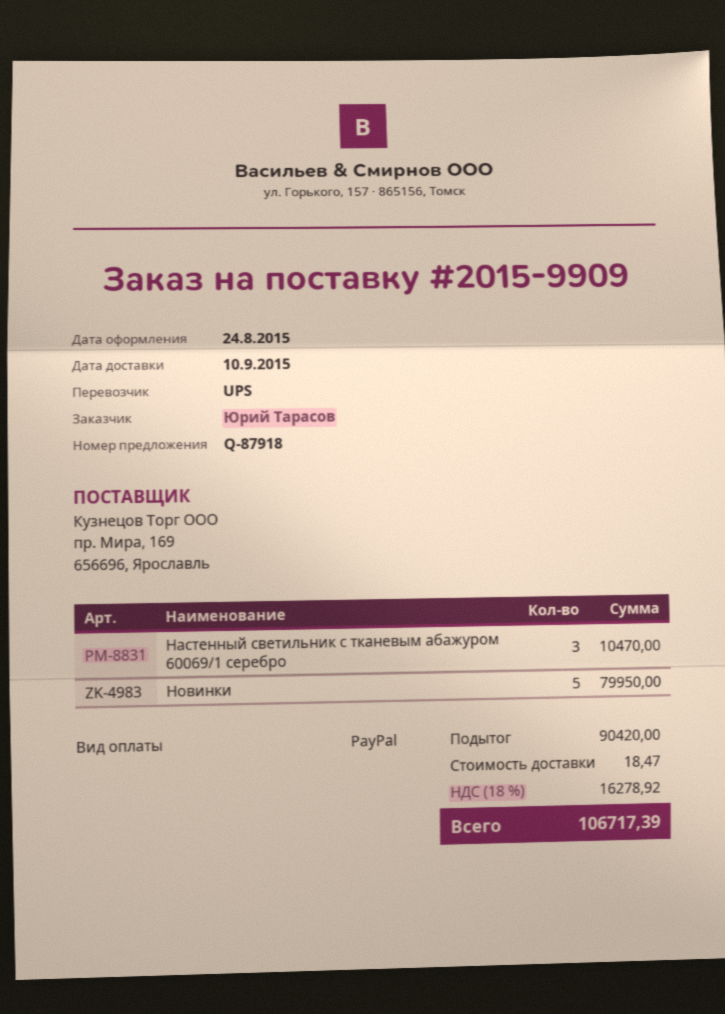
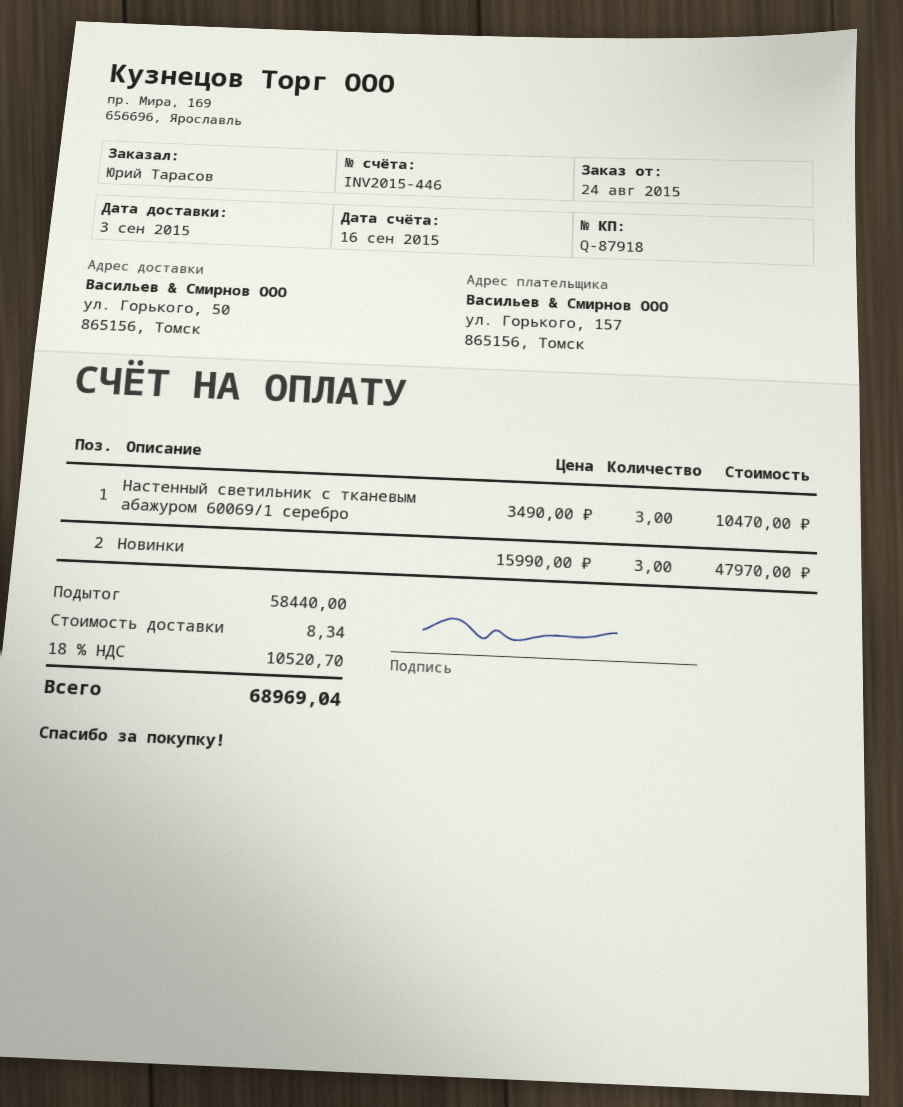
delivery date: 2015-09-10 -> 2015-09-03
Новинки: 5 for 79950.00 -> 3 for 47970.00
subtotal: 90420.00 -> 58440.00
shipping: 18.47 -> 8.34
tax: 18% = 16278.92 -> 18% = 10520.70
total: 106717.39 -> 68969.04

